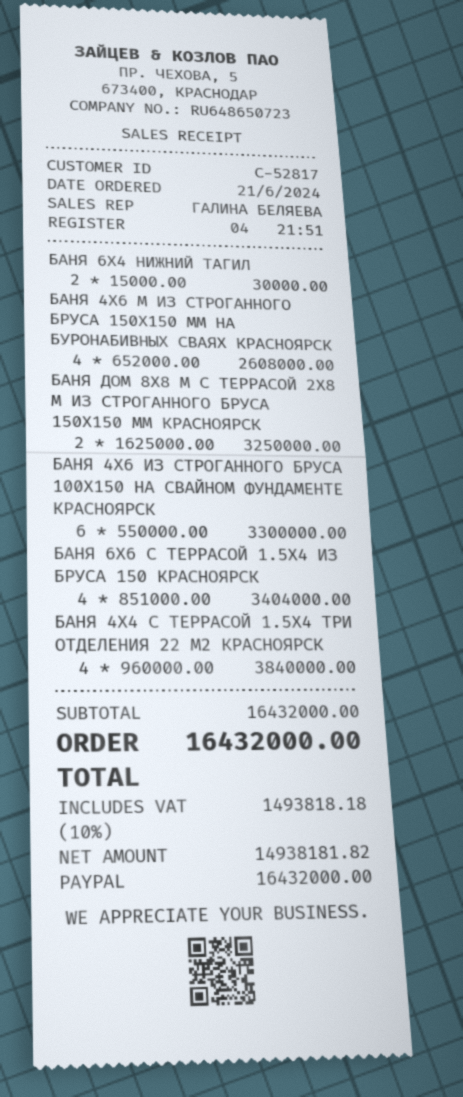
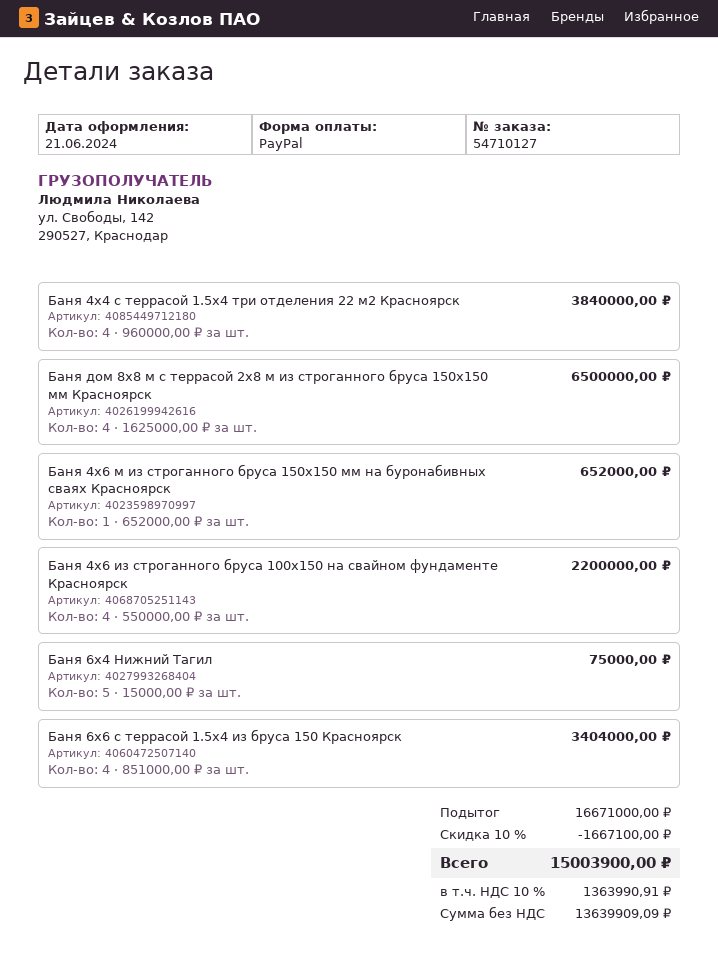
БАНЯ 6Х4 НИЖНИЙ ТАГИЛ: 2 x 15000.00 = 30000.00 -> 5 x 15000.00 = 75000.00
БАНЯ 4Х6 М ИЗ СТРОГАННОГО БРУСА 150Х150 ММ НА БУРОНАБИВНЫХ СВАЯХ КРАСНОЯРСК: 4 x 652000.00 = 2608000.00 -> 1 x 652000.00 = 652000.00
БАНЯ ДОМ 8Х8 М С ТЕРРАСОЙ 2Х8 М ИЗ СТРОГАННОГО БРУСА 150Х150 ММ КРАСНОЯРСК: 2 x 1625000.00 = 3250000.00 -> 4 x 1625000.00 = 6500000.00
БАНЯ 4Х6 ИЗ СТРОГАННОГО БРУСА 100Х150 НА СВАЙНОМ ФУНДАМЕНТЕ КРАСНОЯРСК: 6 x 550000.00 = 3300000.00 -> 4 x 550000.00 = 2200000.00
subtotal: 16432000.00 -> 16671000.00
discount: none -> 10% = 1667100.00
net: 14938181.82 -> 13639909.09
tax: 10% = 1493818.18 -> 10% = 1363990.91
total: 16432000.00 -> 15003900.00

